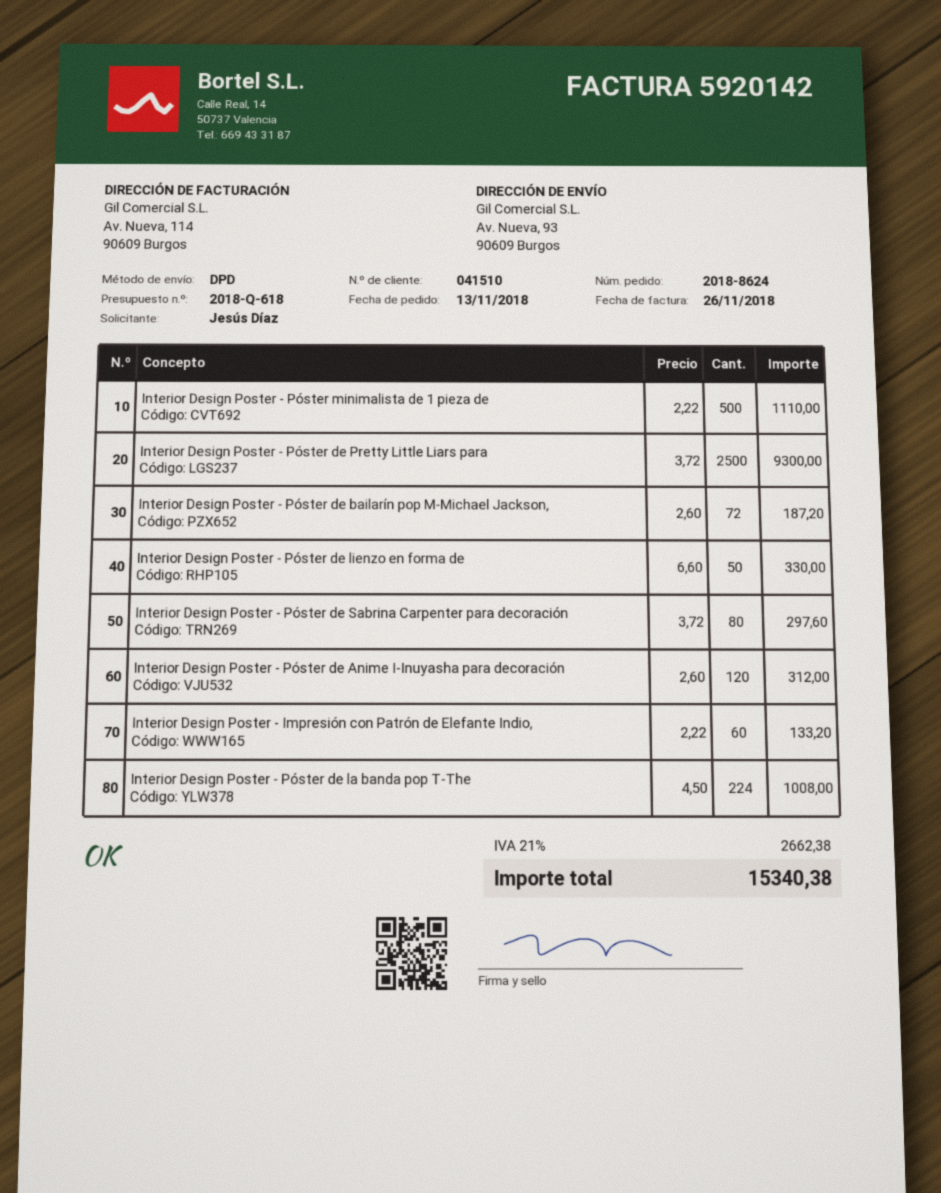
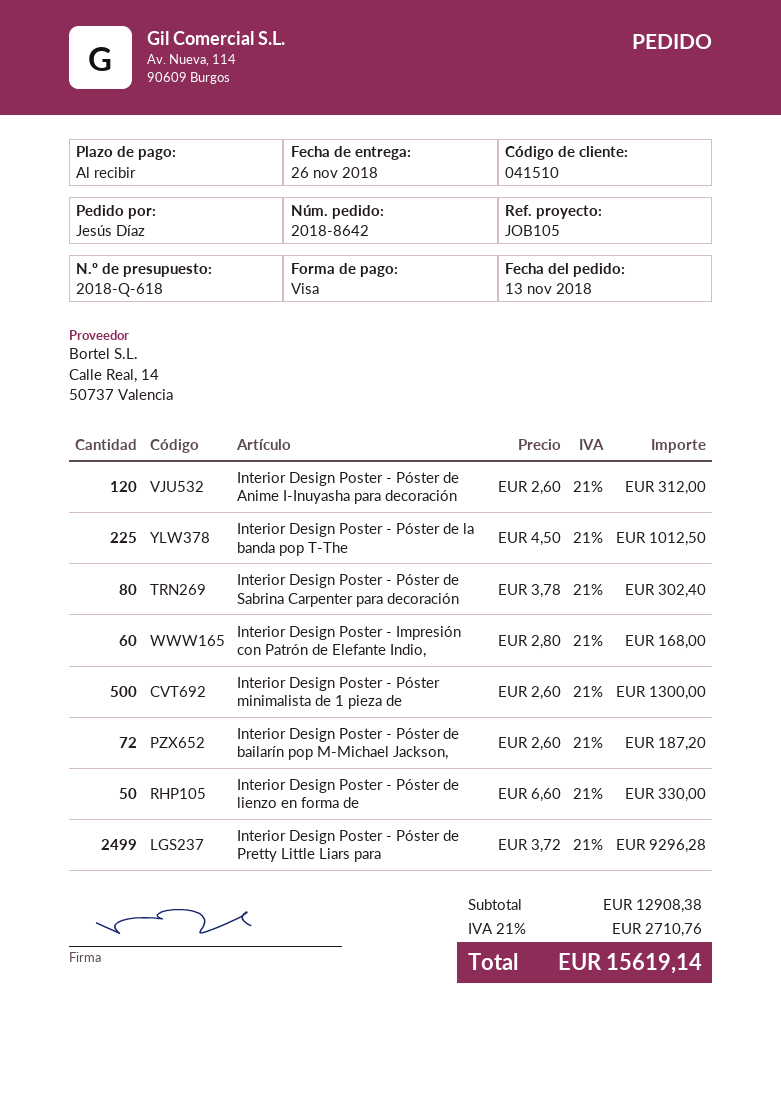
order number: 2018-8624 -> 2018-8642
Interior Design Poster - Póster minimalista de 1 pieza de: 500 x 2.22 = 1110.00 -> 500 x 2.60 = 1300.00
Interior Design Poster - Póster de Pretty Little Liars para: 2500 x 3.72 = 9300.00 -> 2499 x 3.72 = 9296.28
Interior Design Poster - Póster de Sabrina Carpenter para decoración: 80 x 3.72 = 297.60 -> 80 x 3.78 = 302.40
Interior Design Poster - Impresión con Patrón de Elefante Indio,: 60 x 2.22 = 133.20 -> 60 x 2.80 = 168.00
Interior Design Poster - Póster de la banda pop T-The: 224 x 4.50 = 1008.00 -> 225 x 4.50 = 1012.50
tax: 21% = 2662.38 -> 21% = 2710.76
total: 15340.38 -> 15619.14

